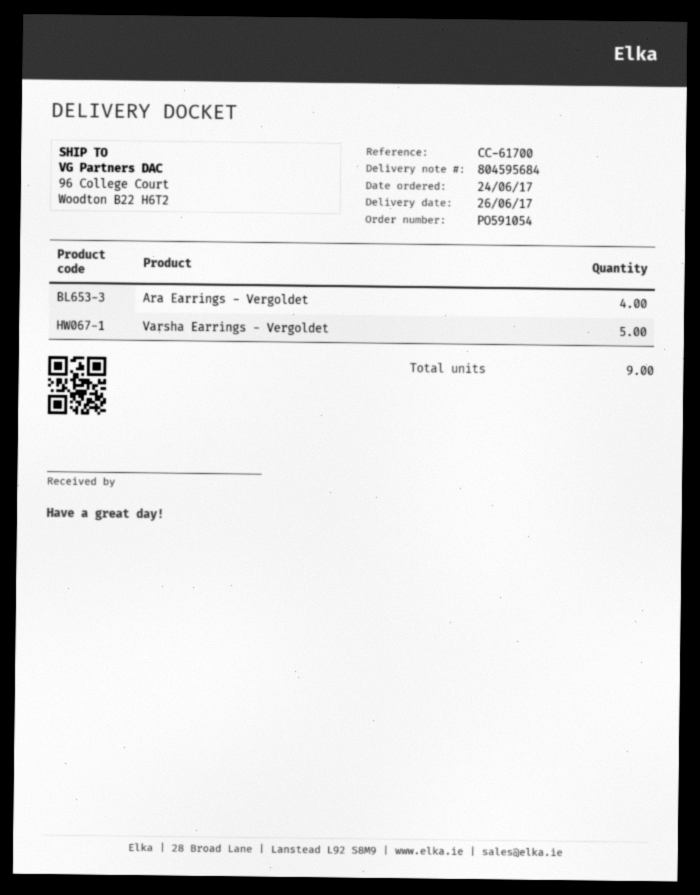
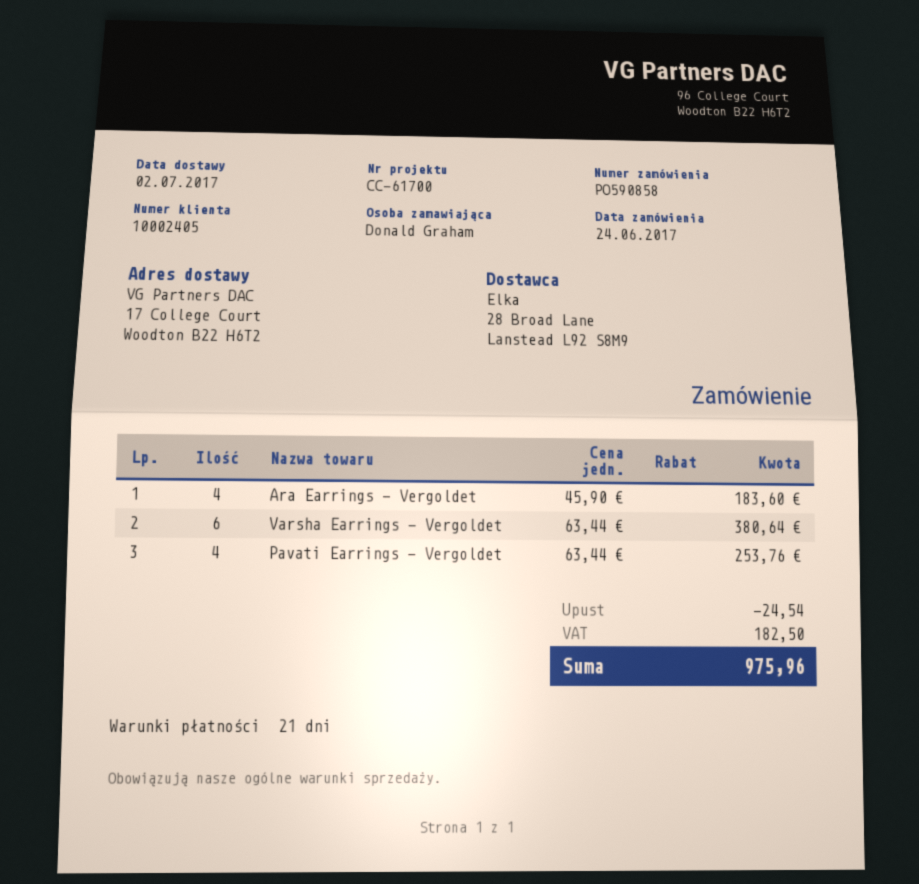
order number: PO591054 -> PO590858
delivery date: 2017-06-26 -> 2017-07-02
ship to: 96 College Court, Woodton B22 H6T2 -> 17 College Court, Woodton B22 H6T2
Varsha Earrings - Vergoldet: 5 -> 6
Pavati Earrings - Vergoldet: none -> 4

